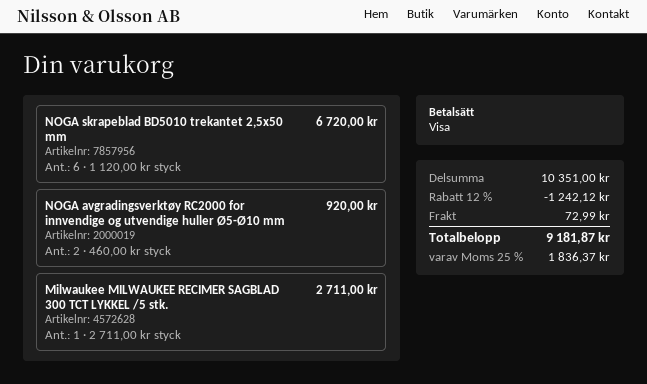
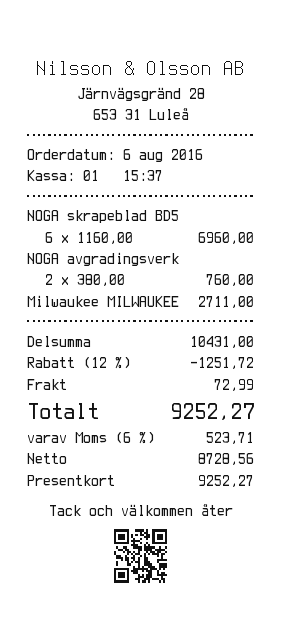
payment method: Visa -> gift card
NOGA skrapeblad BD5010 trekantet 2,5x50 mm: 6 x 1120.00 = 6720.00 -> 6 x 1160.00 = 6960.00
NOGA avgradingsverktøy RC2000 for innvendige og utvendige huller Ø5-Ø10 mm: 2 x 460.00 = 920.00 -> 2 x 380.00 = 760.00
subtotal: 10351.00 -> 10431.00
discount: 12% = 1242.12 -> 12% = 1251.72
tax: 25% = 1836.37 -> 6% = 523.71
total: 9181.87 -> 9252.27

